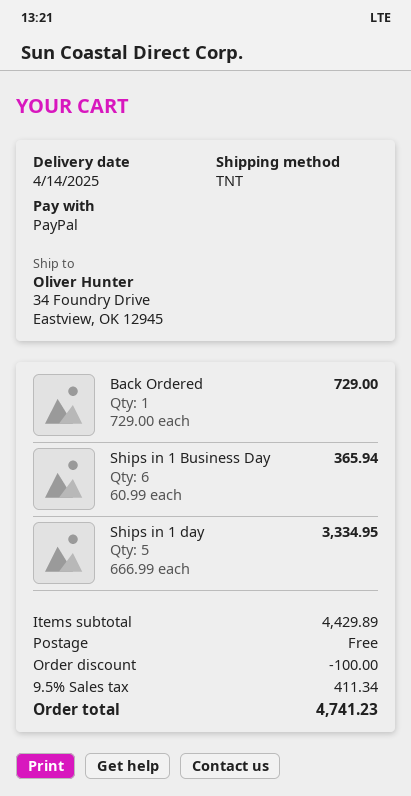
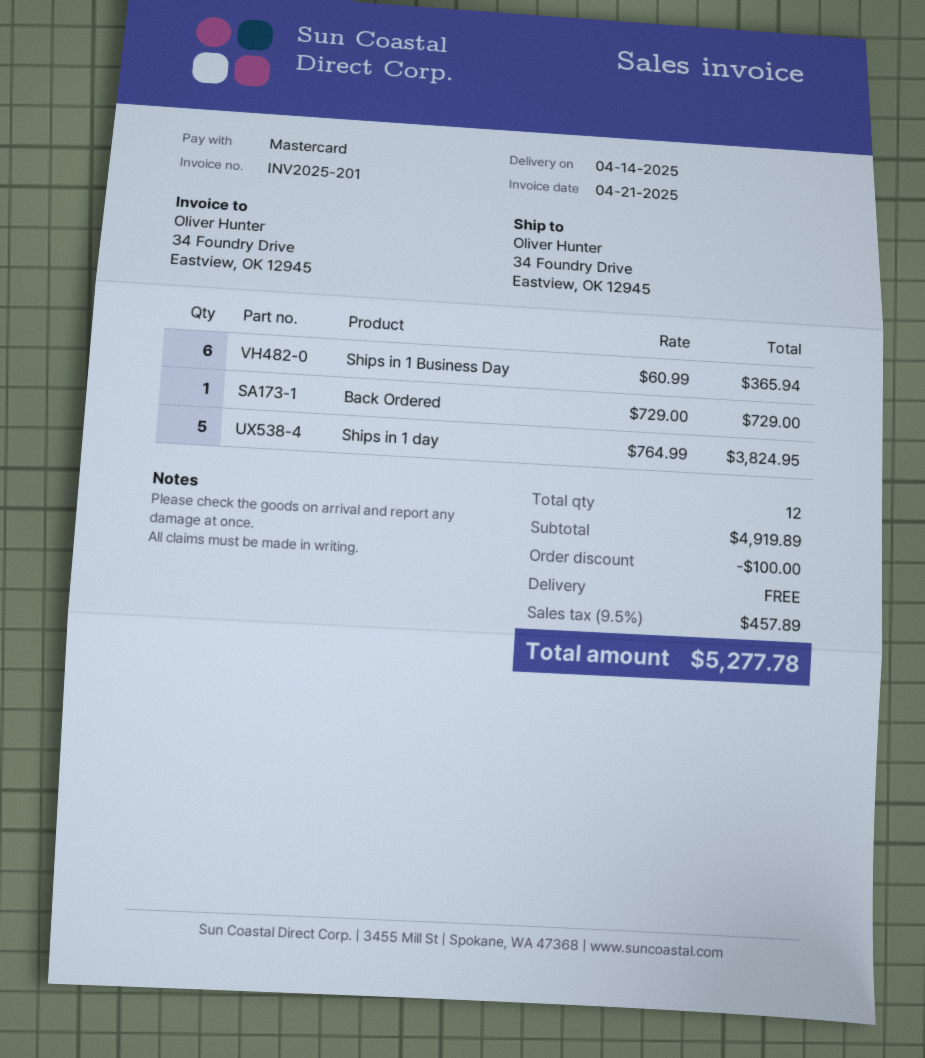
payment method: PayPal -> Mastercard
Ships in 1 day: 5 x 666.99 = 3334.95 -> 5 x 764.99 = 3824.95
subtotal: 4429.89 -> 4919.89
tax: 9.5% = 411.34 -> 9.5% = 457.89
total: 4741.23 -> 5277.78

